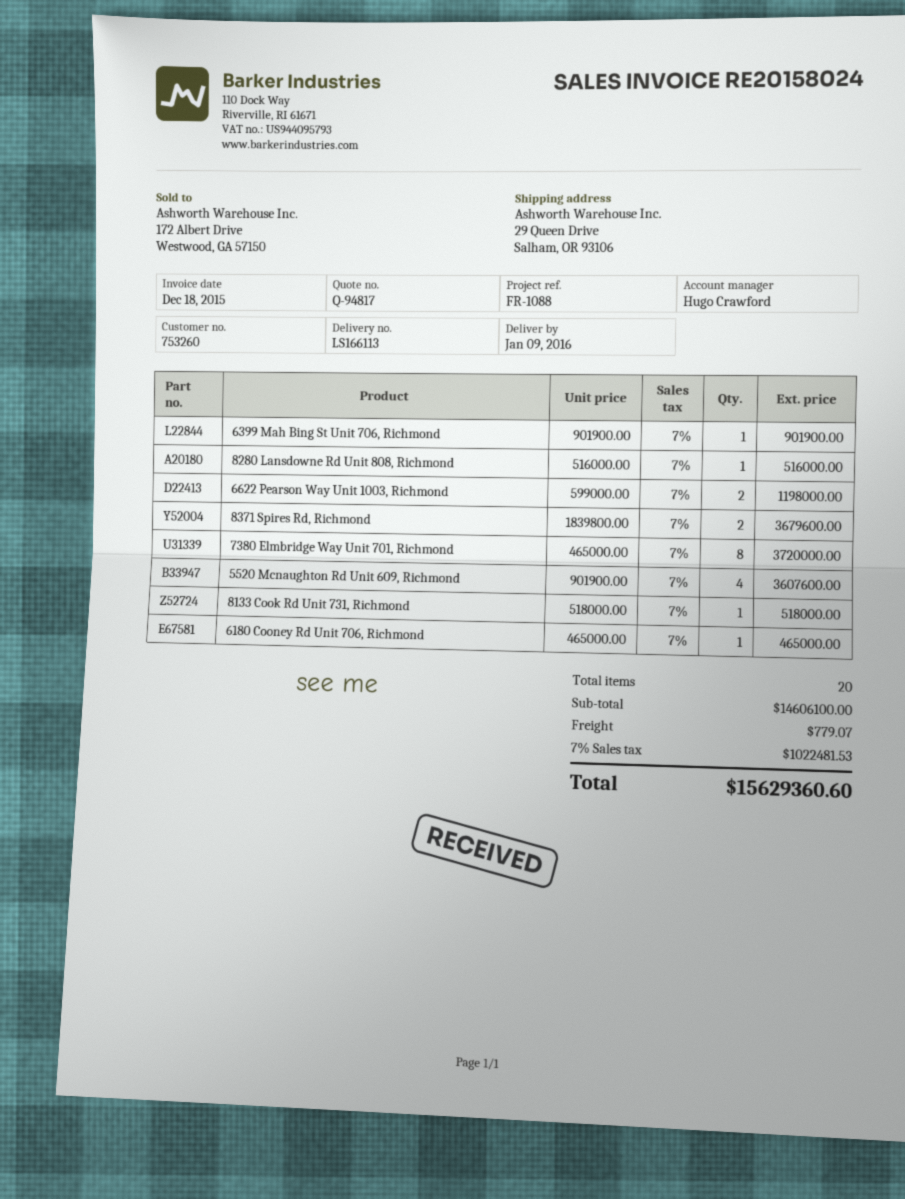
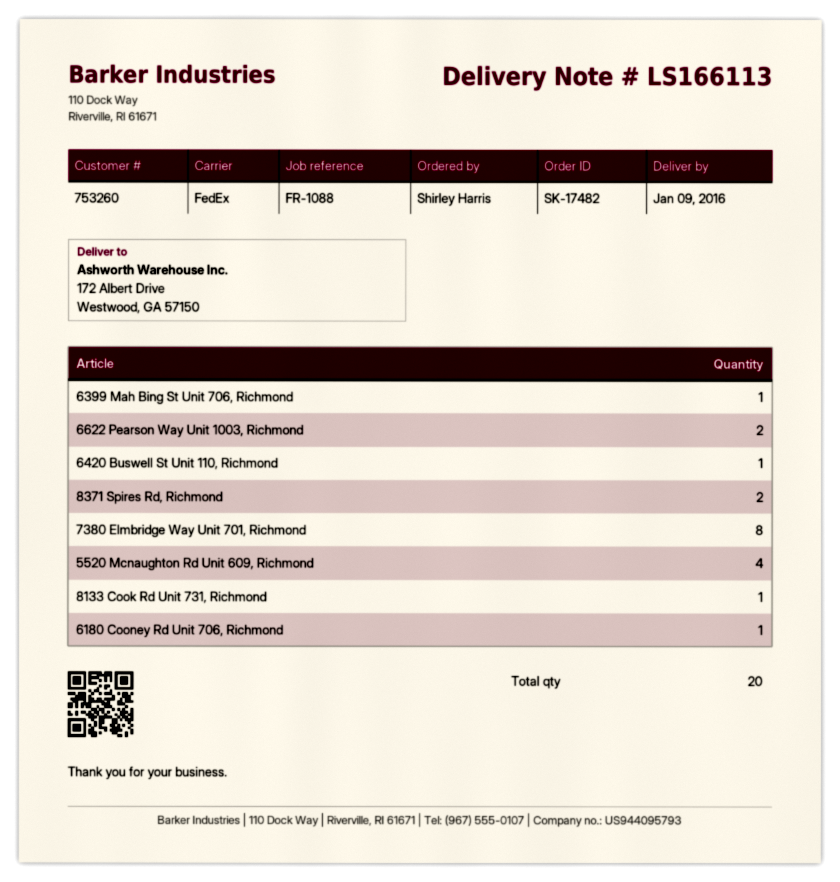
ship to: 29 Queen Drive, Salham, OR 93106 -> 172 Albert Drive, Westwood, GA 57150
8280 Lansdowne Rd Unit 808, Richmond: 1 -> none
6420 Buswell St Unit 110, Richmond: none -> 1

